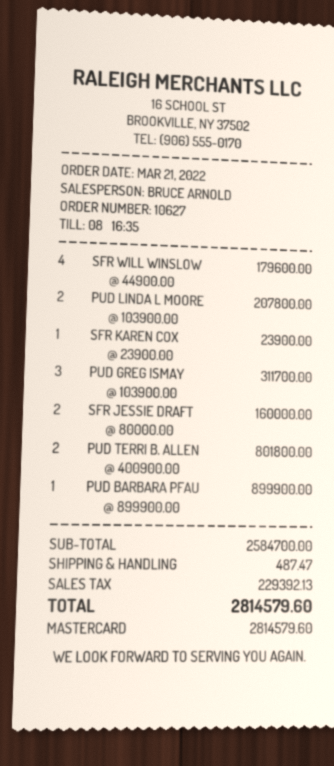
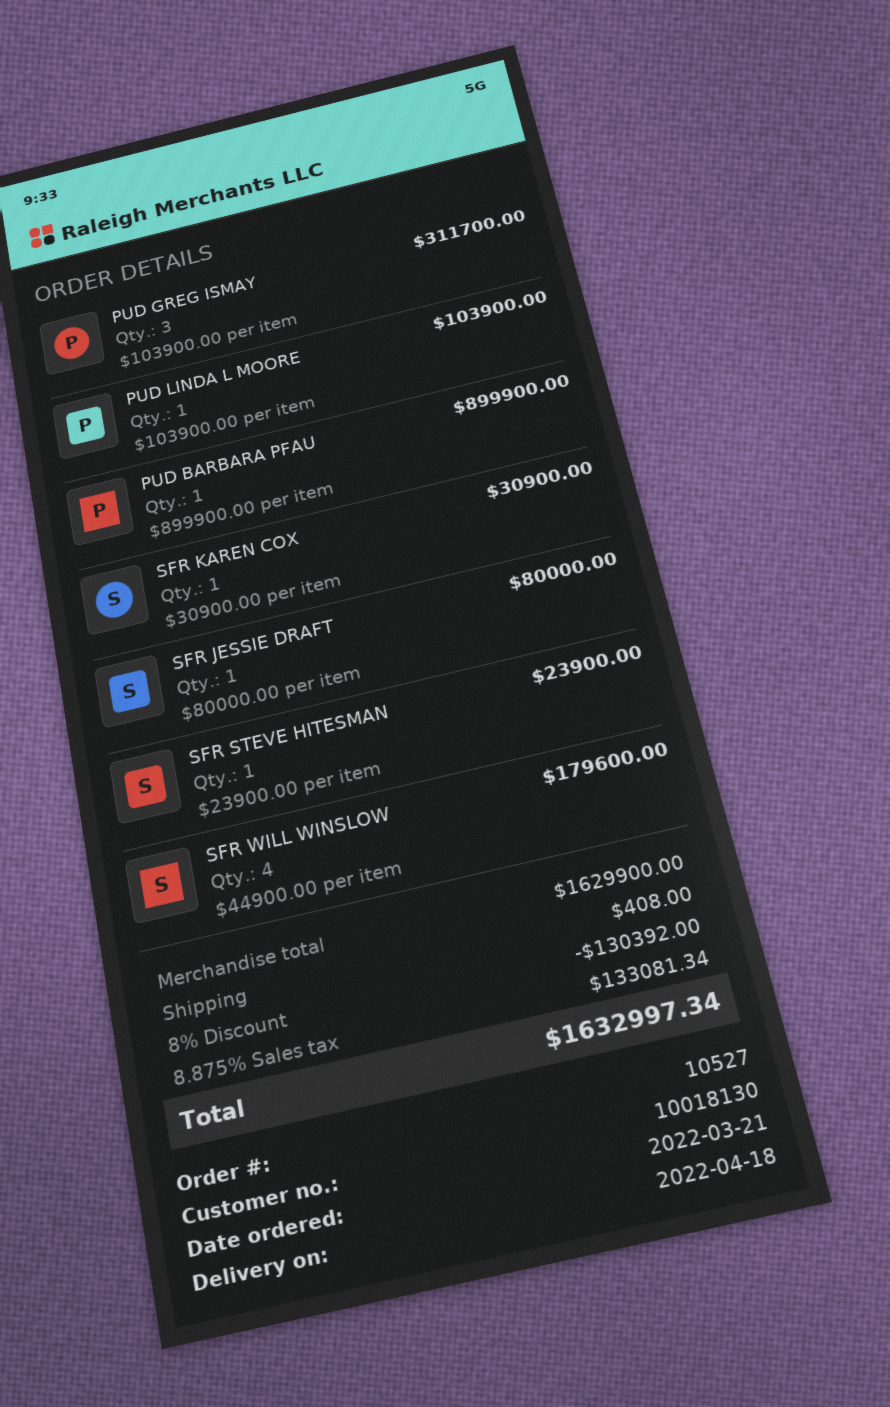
order number: 10627 -> 10527
PUD LINDA L MOORE: 2 x 103900.00 = 207800.00 -> 1 x 103900.00 = 103900.00
SFR KAREN COX: 1 x 23900.00 = 23900.00 -> 1 x 30900.00 = 30900.00
SFR JESSIE DRAFT: 2 x 80000.00 = 160000.00 -> 1 x 80000.00 = 80000.00
PUD TERRI B. ALLEN: 2 x 400900.00 = 801800.00 -> none
SFR STEVE HITESMAN: none -> 1 x 23900.00 = 23900.00
subtotal: 2584700.00 -> 1629900.00
discount: none -> 8% = 130392.00
shipping: 487.47 -> 408.00
tax: 229392.13 -> 133081.34
total: 2814579.60 -> 1632997.34

